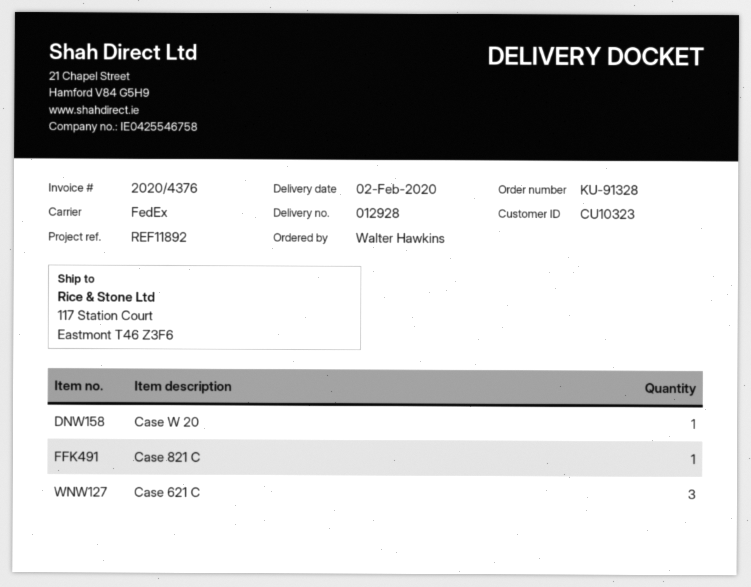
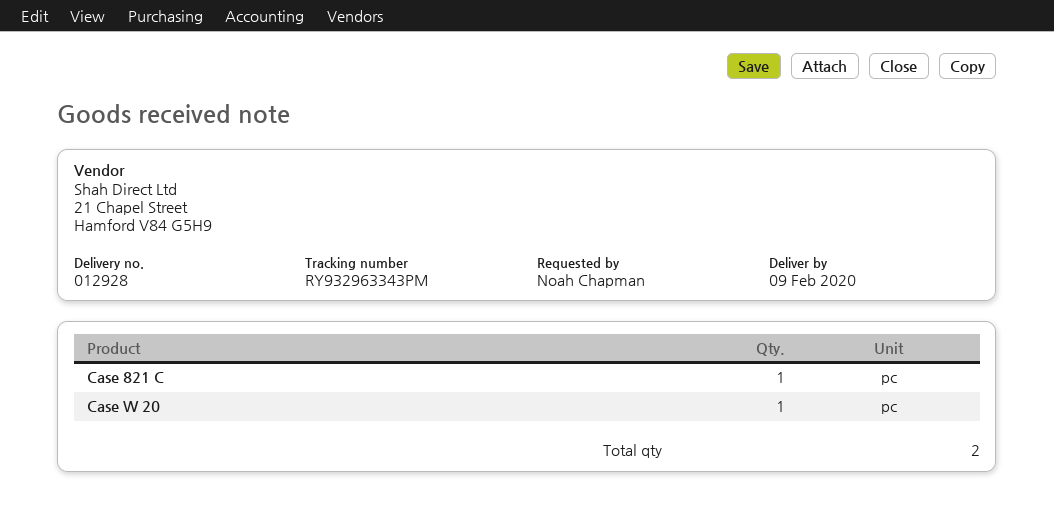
delivery date: 2020-02-02 -> 2020-02-09
ordered by: Walter Hawkins -> Noah Chapman
Case 621 C: 3 -> none

